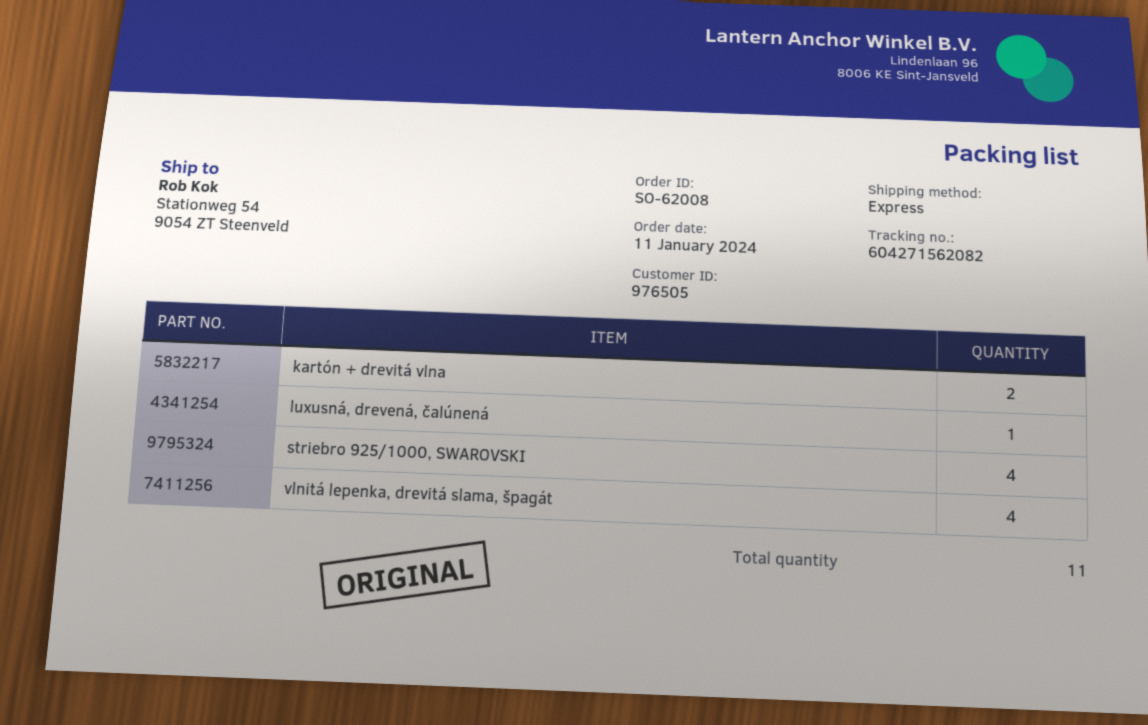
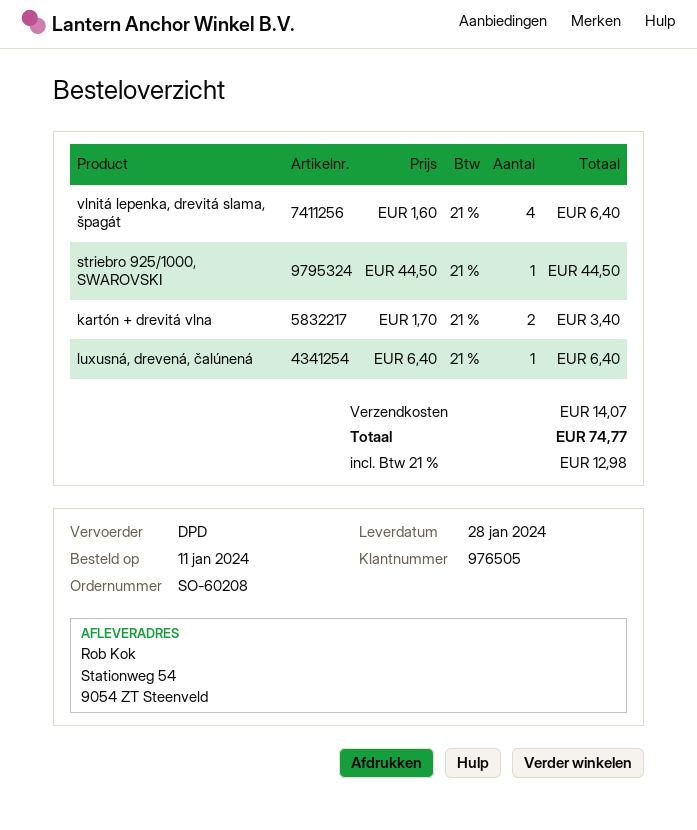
order number: SO-62008 -> SO-60208
shipping method: express -> DPD
striebro 925/1000, SWAROVSKI: 4 -> 1

